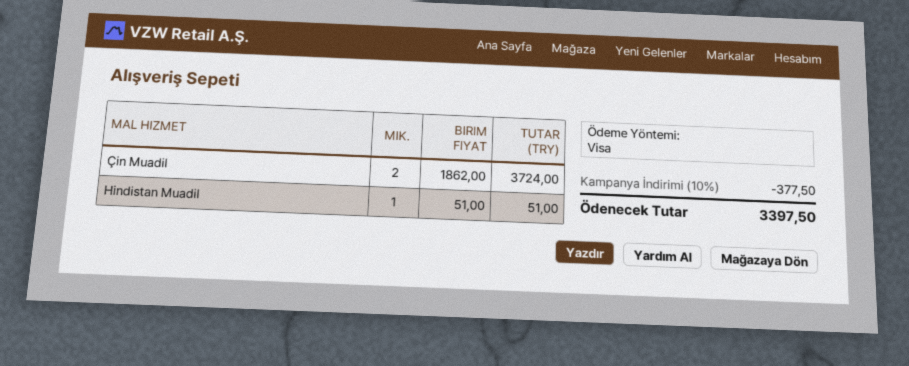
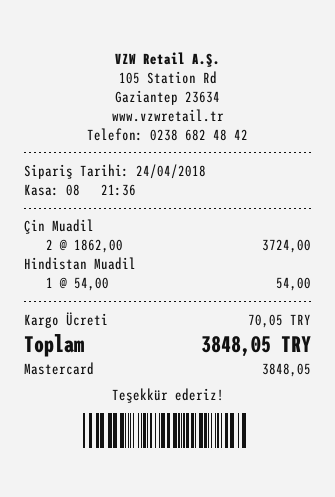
payment method: Visa -> Mastercard
Hindistan Muadil: 1 x 51.00 = 51.00 -> 1 x 54.00 = 54.00
discount: 10% = 377.50 -> none
shipping: none -> 70.05
total: 3397.50 -> 3848.05

